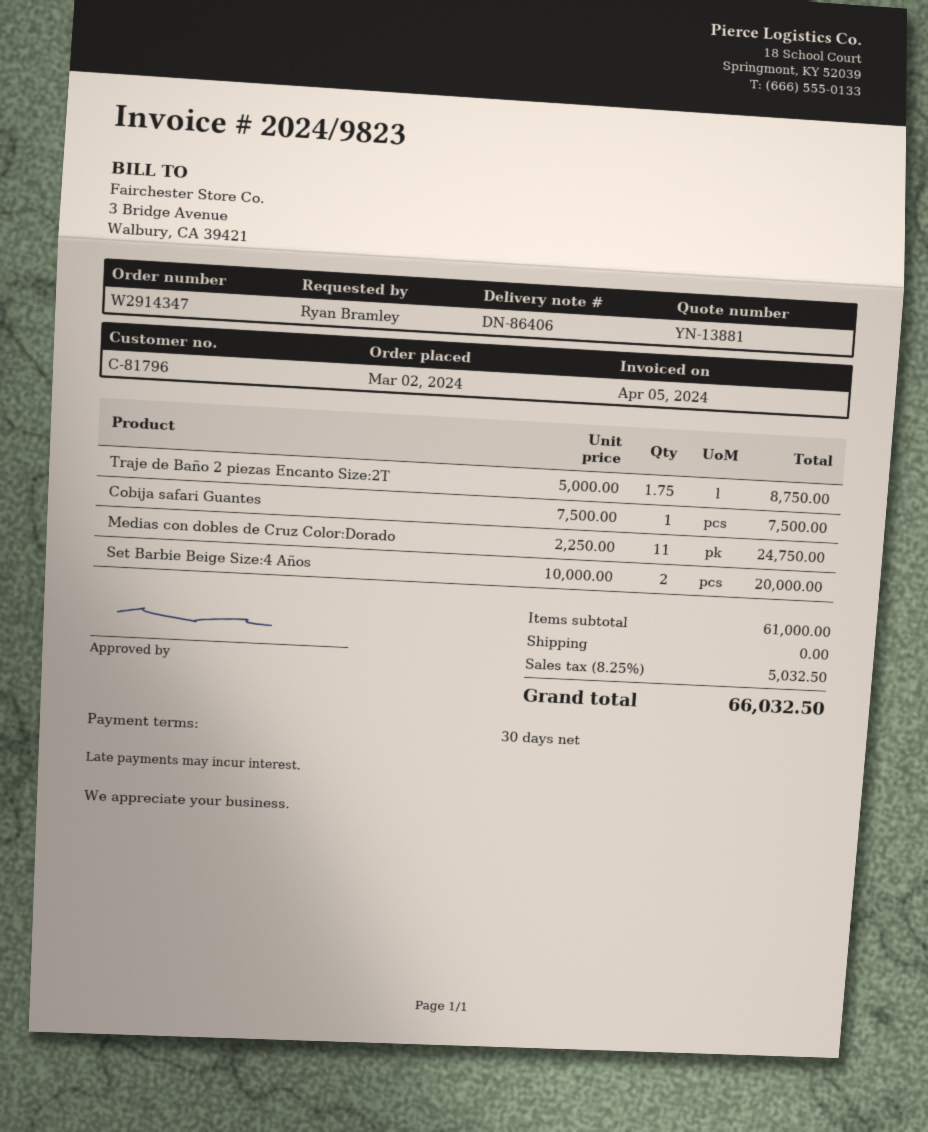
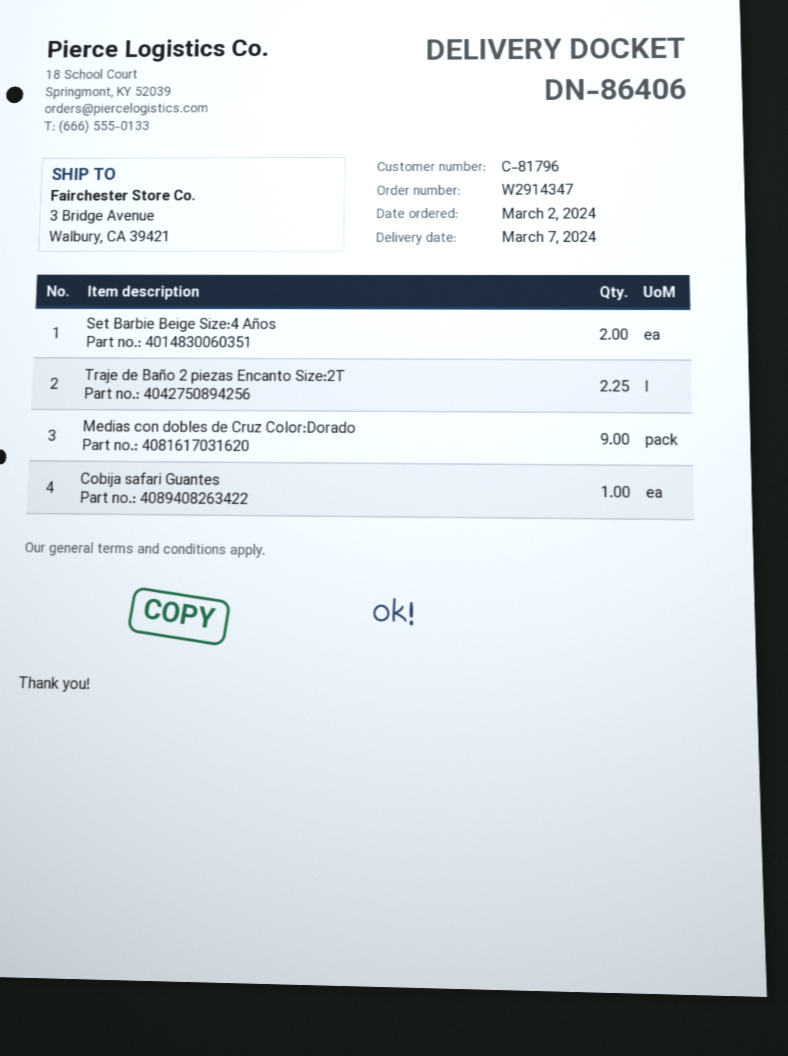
Traje de Baño 2 piezas Encanto Size:2T: 1.75 -> 2.25
Medias con dobles de Cruz Color:Dorado: 11 -> 9

